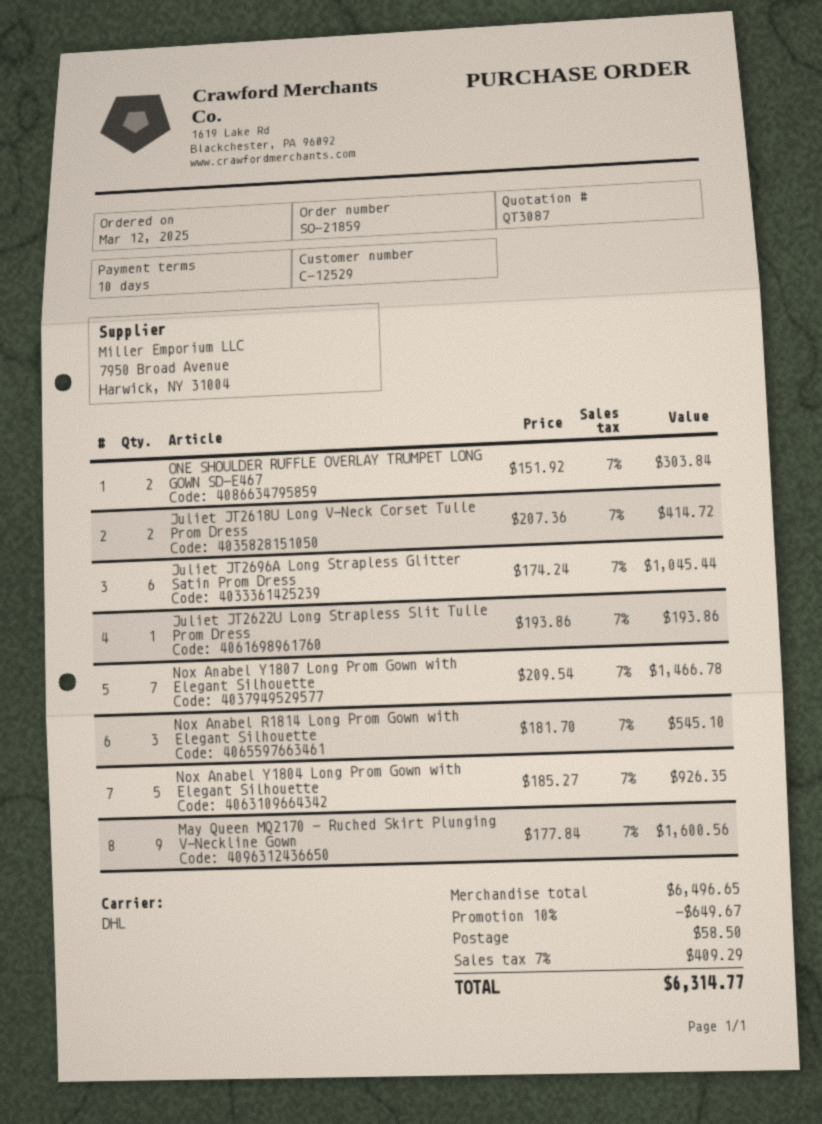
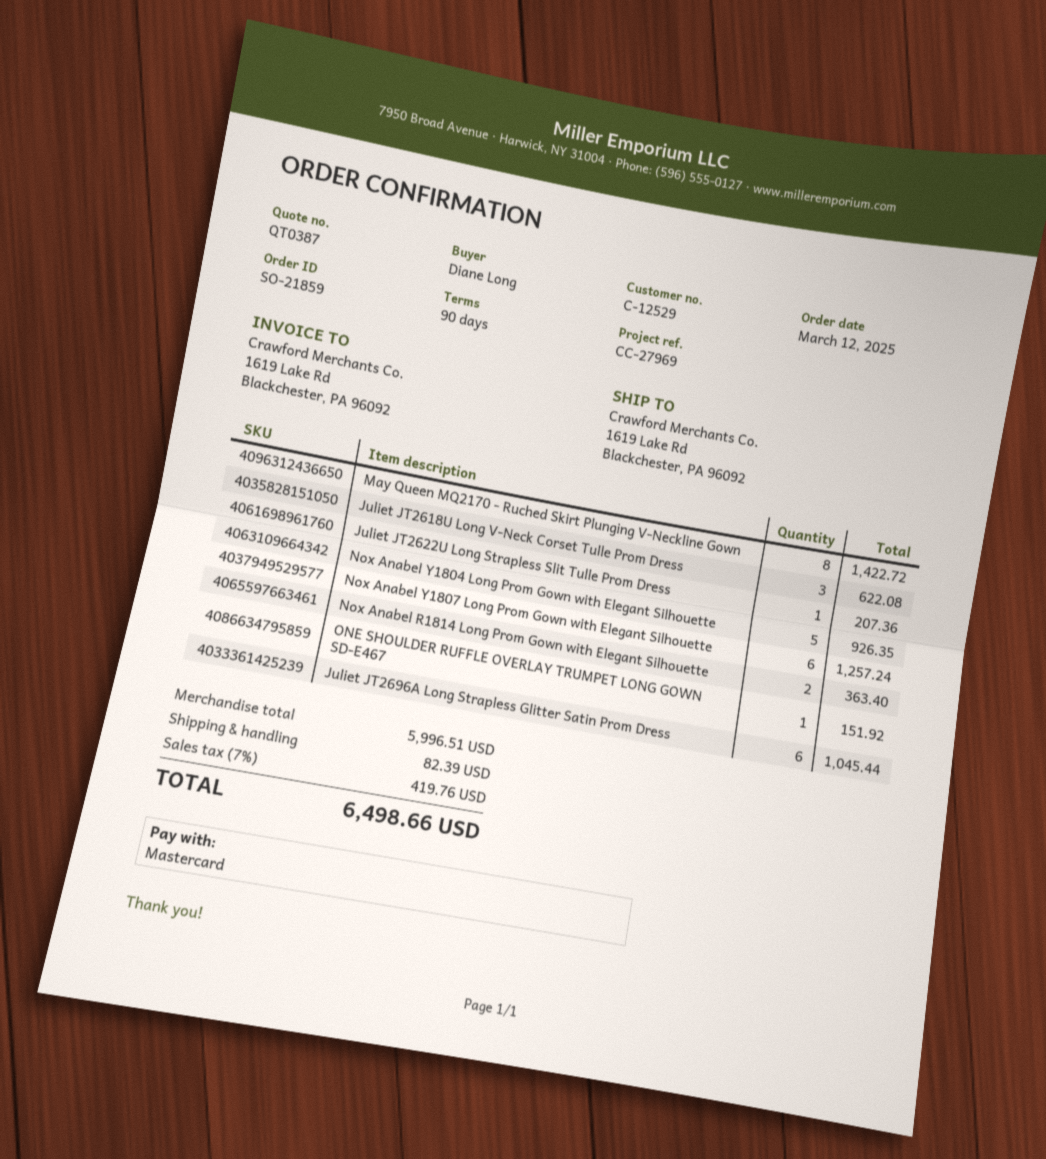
quote number: QT3087 -> QT0387
payment terms: 10 days -> 90 days
ONE SHOULDER RUFFLE OVERLAY TRUMPET LONG GOWN SD-E467: 2 for 303.84 -> 1 for 151.92
Juliet JT2618U Long V-Neck Corset Tulle Prom Dress: 2 for 414.72 -> 3 for 622.08
Juliet JT2622U Long Strapless Slit Tulle Prom Dress: 1 for 193.86 -> 1 for 207.36
Nox Anabel Y1807 Long Prom Gown with Elegant Silhouette: 7 for 1466.78 -> 6 for 1257.24
Nox Anabel R1814 Long Prom Gown with Elegant Silhouette: 3 for 545.10 -> 2 for 363.40
May Queen MQ2170 - Ruched Skirt Plunging V-Neckline Gown: 9 for 1600.56 -> 8 for 1422.72
subtotal: 6496.65 -> 5996.51
discount: 10% = 649.67 -> none
shipping: 58.50 -> 82.39
tax: 7% = 409.29 -> 7% = 419.76
total: 6314.77 -> 6498.66

